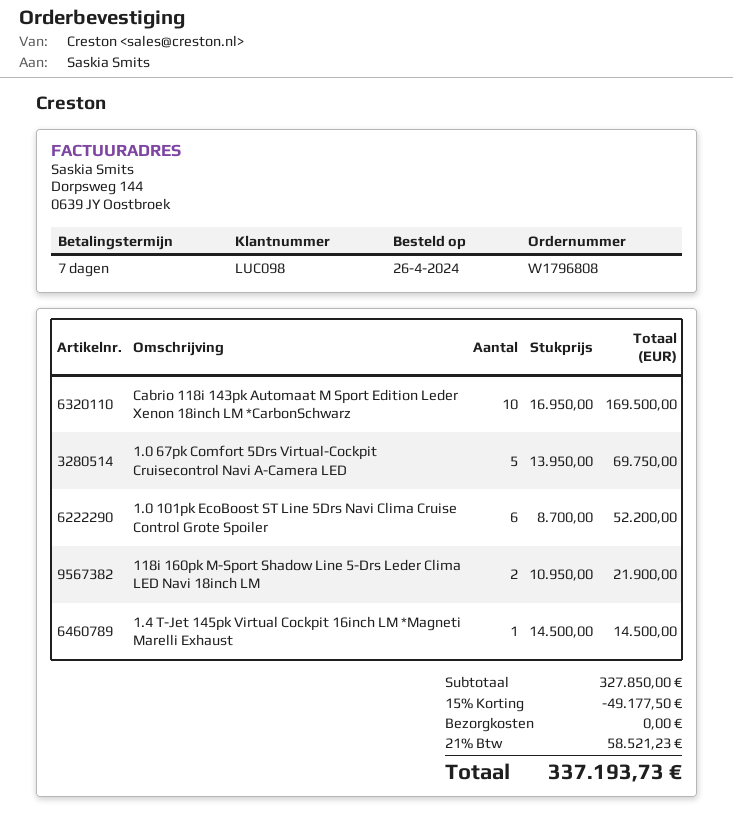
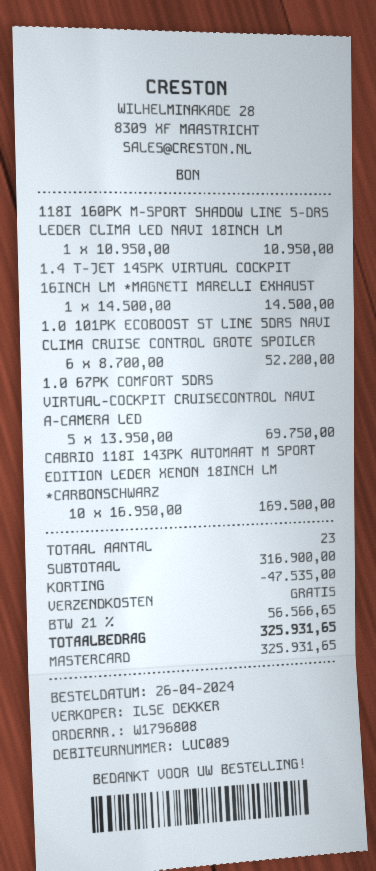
customer number: LUC098 -> LUC089
118i 160pk M-Sport Shadow Line 5-Drs Leder Clima LED Navi 18inch LM: 2 x 10950.00 = 21900.00 -> 1 x 10950.00 = 10950.00
subtotal: 327850.00 -> 316900.00
discount: 49177.50 -> 47535.00
tax: 21% = 58521.23 -> 21% = 56566.65
total: 337193.73 -> 325931.65

